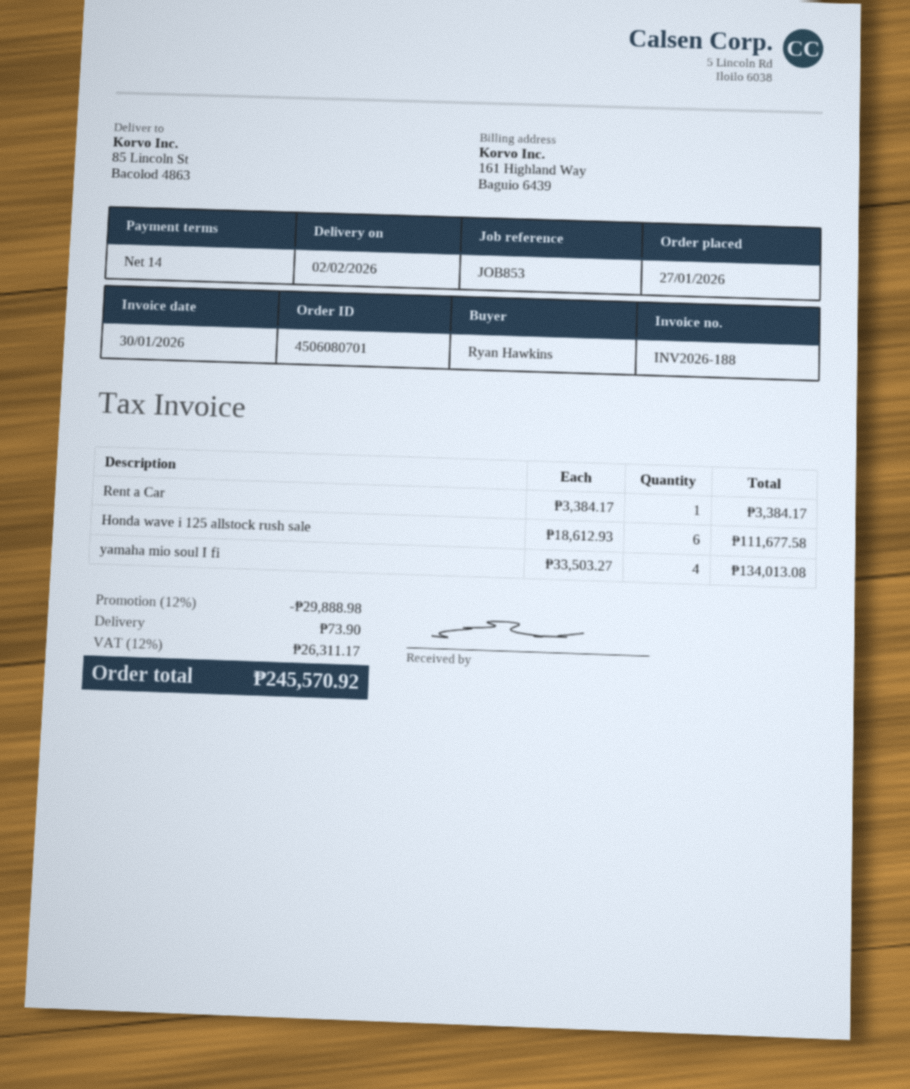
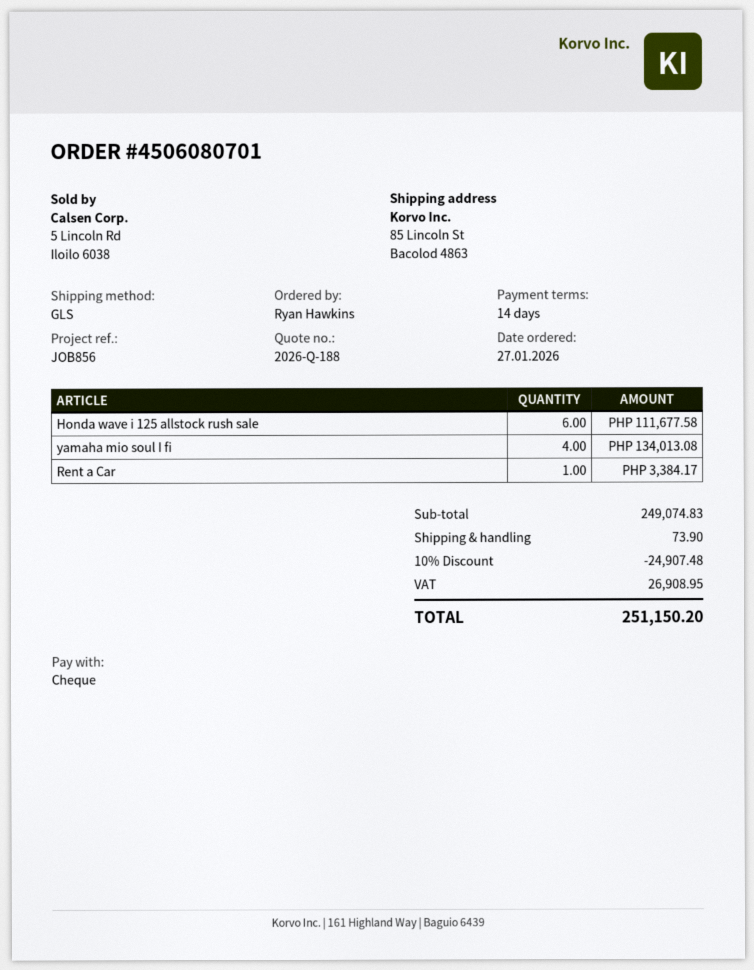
reference: JOB853 -> JOB856
discount: 12% = 29888.98 -> 10% = 24907.48
tax: 26311.17 -> 26908.95
total: 245570.92 -> 251150.20

